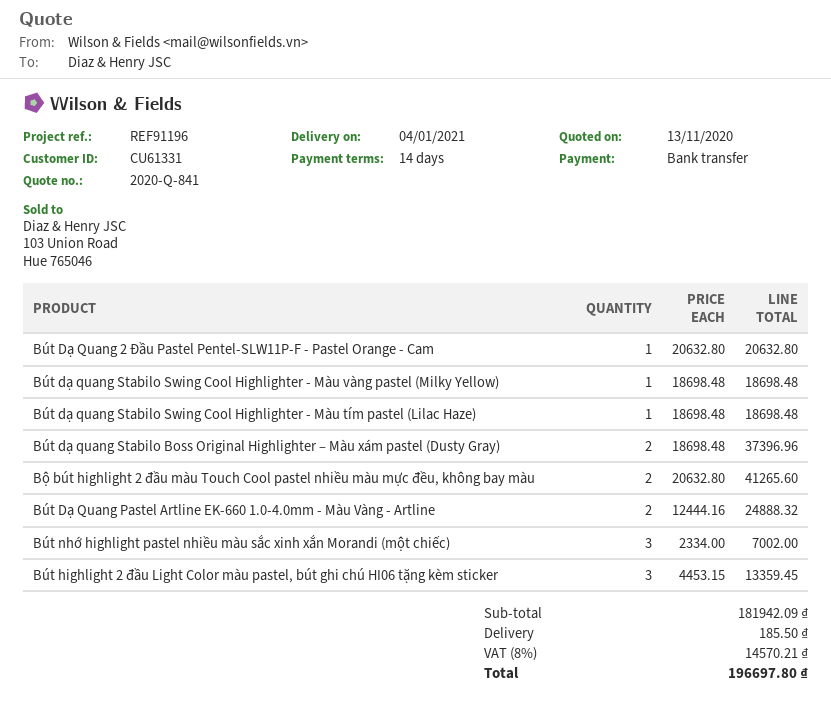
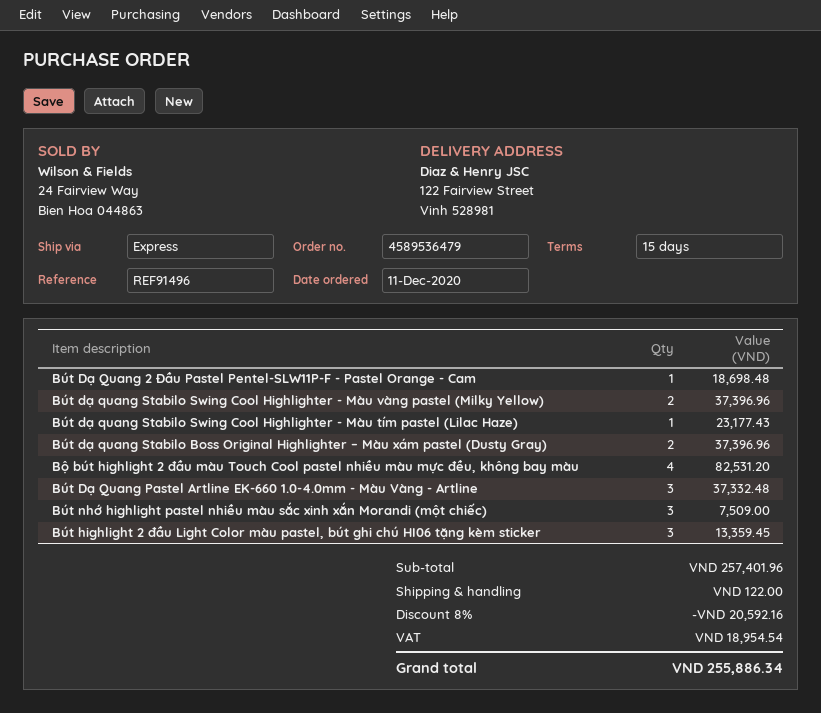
payment terms: 14 days -> 15 days
reference: REF91196 -> REF91496
Bút Dạ Quang 2 Đầu Pastel Pentel-SLW11P-F - Pastel Orange - Cam: 1 for 20632.80 -> 1 for 18698.48
Bút dạ quang Stabilo Swing Cool Highlighter - Màu vàng pastel (Milky Yellow): 1 for 18698.48 -> 2 for 37396.96
Bút dạ quang Stabilo Swing Cool Highlighter - Màu tím pastel (Lilac Haze): 1 for 18698.48 -> 1 for 23177.43
Bộ bút highlight 2 đầu màu Touch Cool pastel nhiều màu mực đều, không bay màu: 2 for 41265.60 -> 4 for 82531.20
Bút Dạ Quang Pastel Artline EK-660 1.0-4.0mm - Màu Vàng - Artline: 2 for 24888.32 -> 3 for 37332.48
Bút nhớ highlight pastel nhiều màu sắc xinh xắn Morandi (một chiếc): 3 for 7002.00 -> 3 for 7509.00
subtotal: 181942.09 -> 257401.96
discount: none -> 8% = 20592.16
shipping: 185.50 -> 122.00
tax: 14570.21 -> 18954.54
total: 196697.80 -> 255886.34

